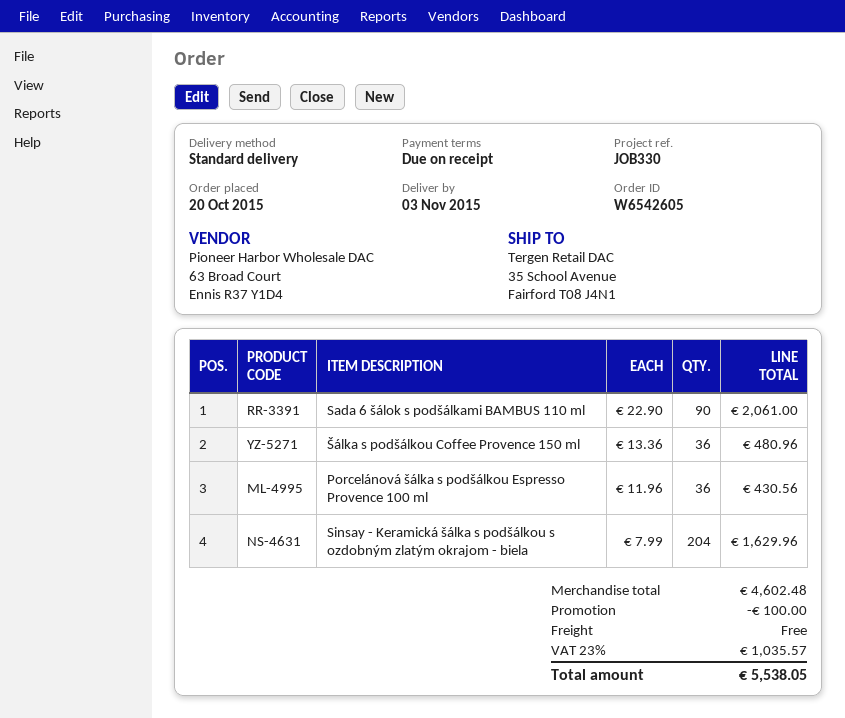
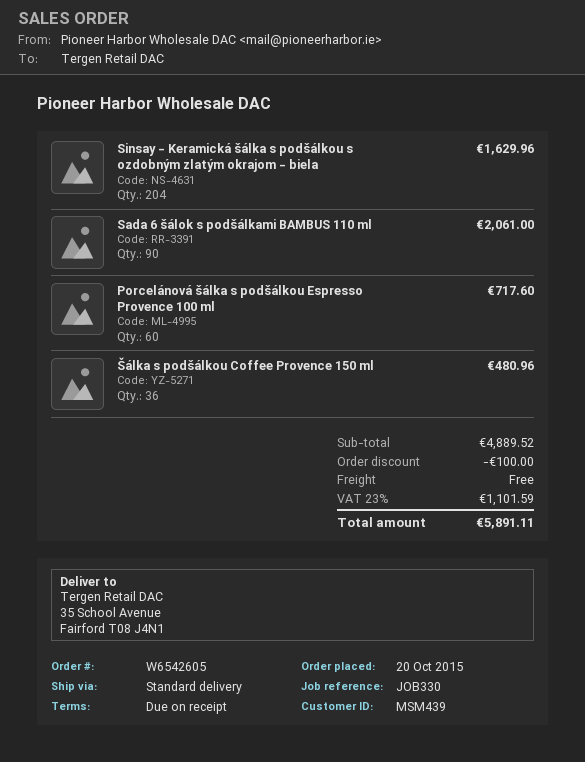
Porcelánová šálka s podšálkou Espresso Provence 100 ml: 36 for 430.56 -> 60 for 717.60
subtotal: 4602.48 -> 4889.52
tax: 23% = 1035.57 -> 23% = 1101.59
total: 5538.05 -> 5891.11

